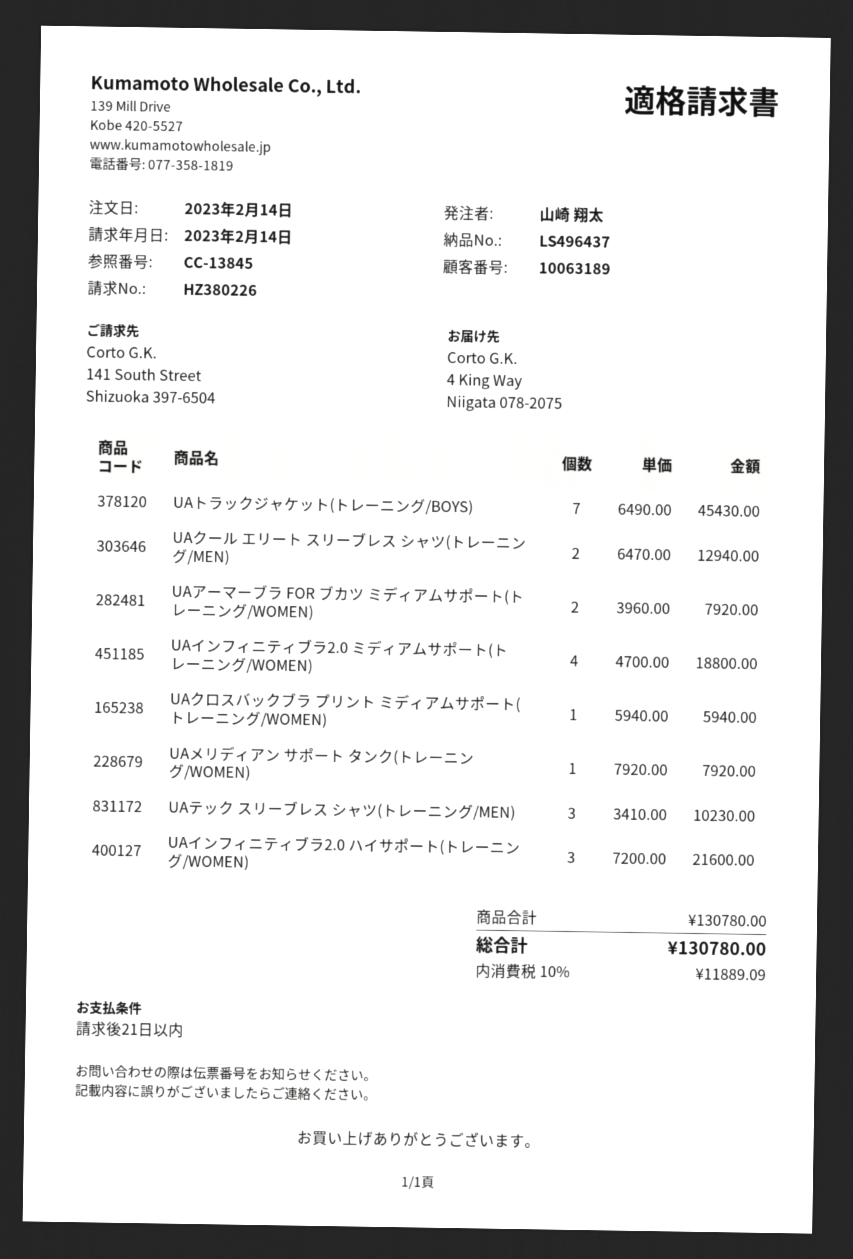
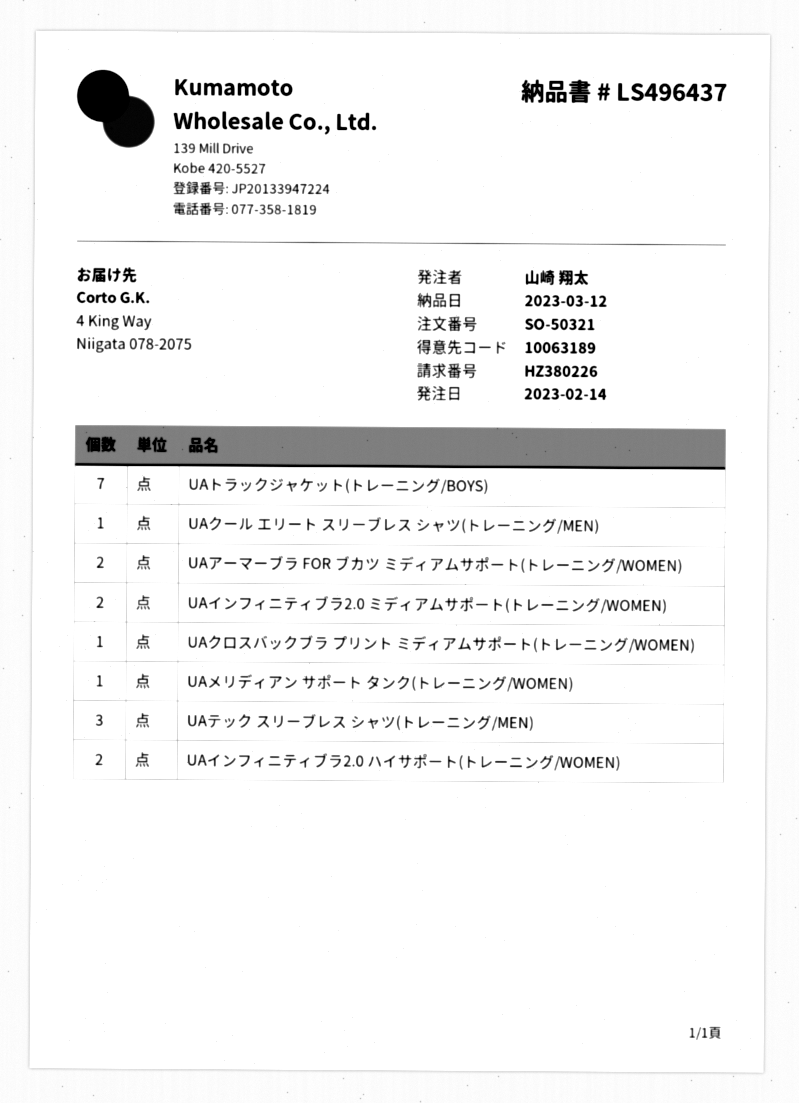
UAクール エリート スリーブレス シャツ(トレーニング/MEN): 2 -> 1
UAインフィニティブラ2.0 ミディアムサポート(トレーニング/WOMEN): 4 -> 2
UAインフィニティブラ2.0 ハイサポート(トレーニング/WOMEN): 3 -> 2

